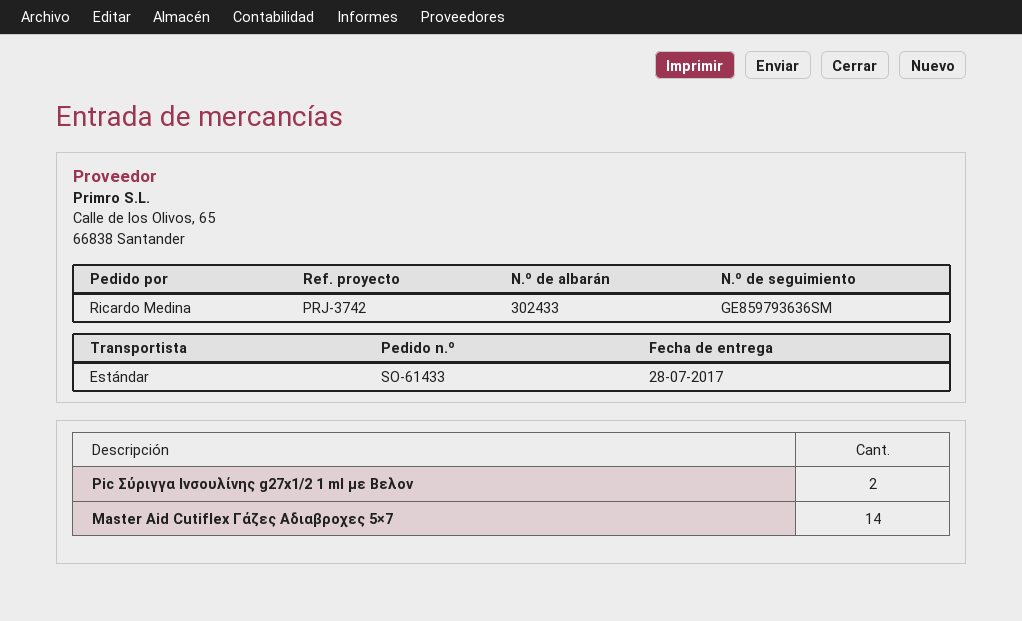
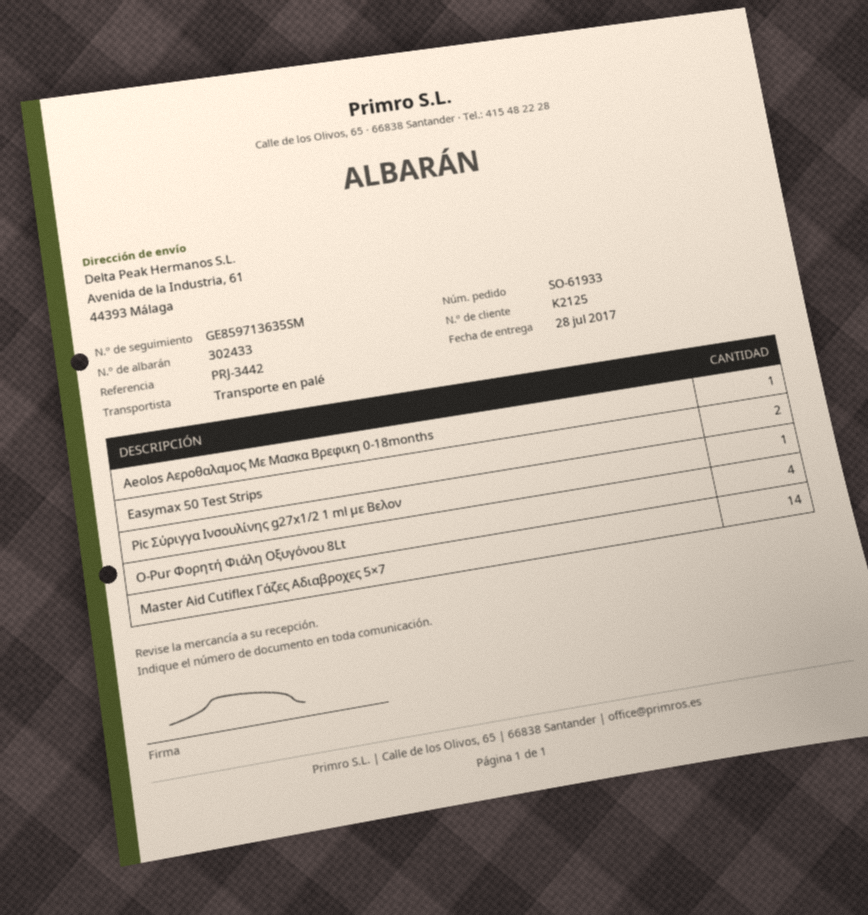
order number: SO-61433 -> SO-61933
reference: PRJ-3742 -> PRJ-3442
shipping method: standard -> pallet freight
tracking number: GE859793636SM -> GE859713635SM
Pic Σύριγγα Ινσουλίνης g27x1/2 1 ml με Βελον: 2 -> 1
Aeolos Αεροθαλαμος Με Μασκα Βρεφικη 0-18months: none -> 1
Easymax 50 Test Strips: none -> 2
O-Pur Φορητή Φιάλη Οξυγόνου 8Lt: none -> 4

